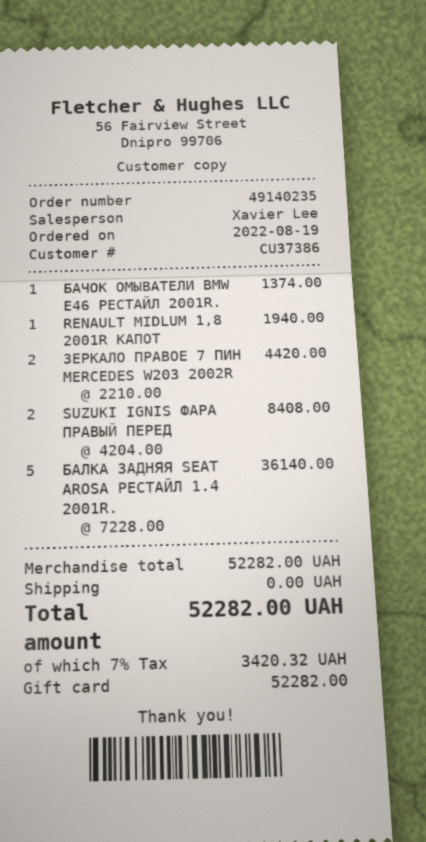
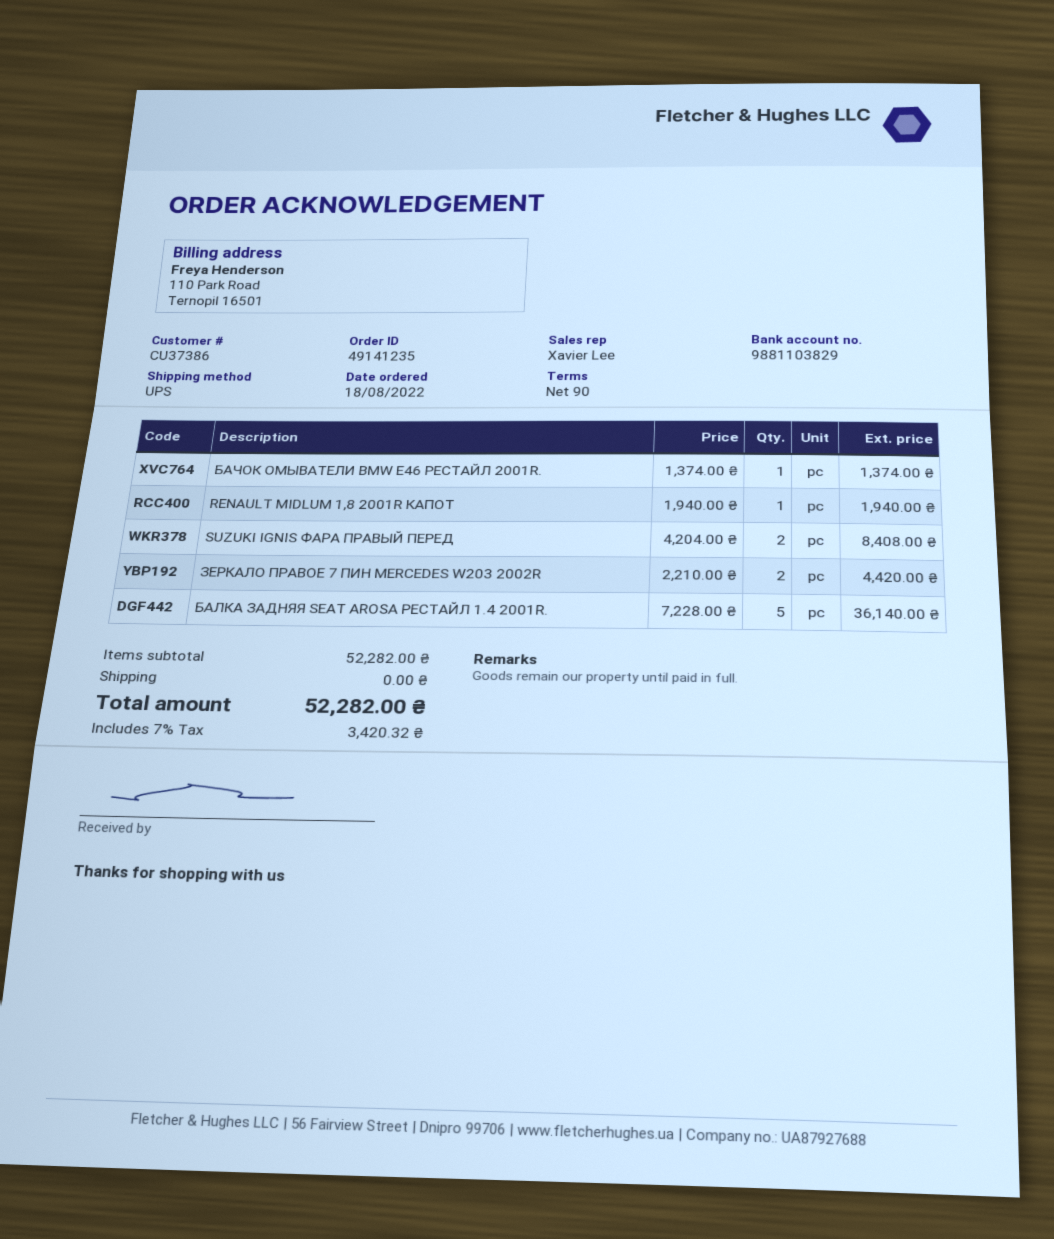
order number: 49140235 -> 49141235
order date: 2022-08-19 -> 2022-08-18

